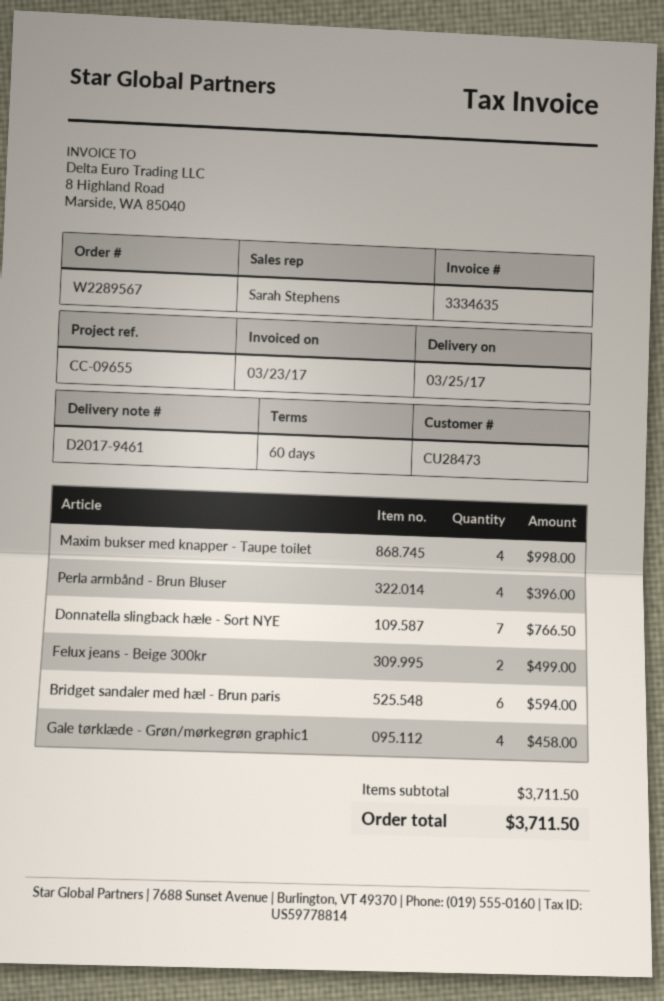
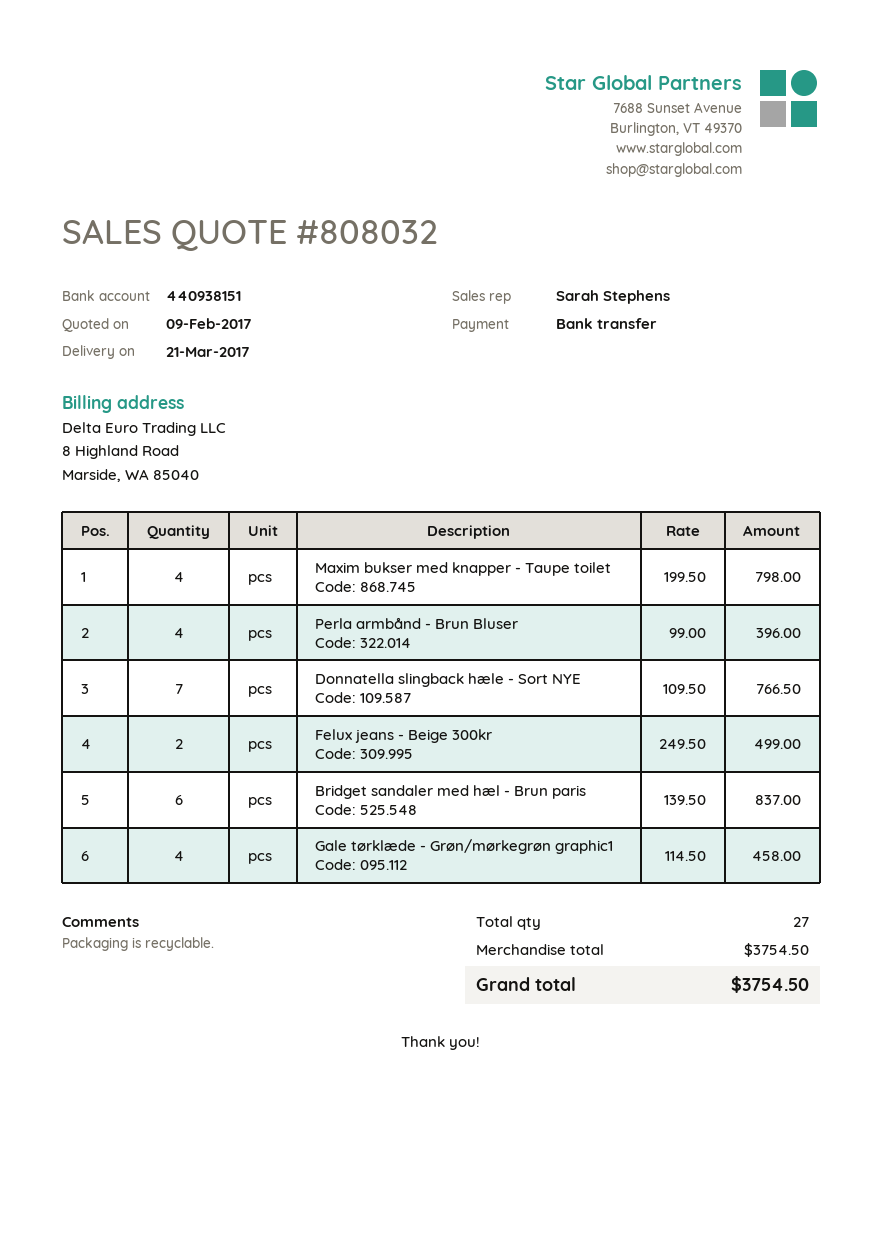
delivery date: 2017-03-25 -> 2017-03-21
Maxim bukser med knapper - Taupe toilet: 4 for 998.00 -> 4 for 798.00
Bridget sandaler med hæl - Brun paris: 6 for 594.00 -> 6 for 837.00
subtotal: 3711.50 -> 3754.50
total: 3711.50 -> 3754.50

